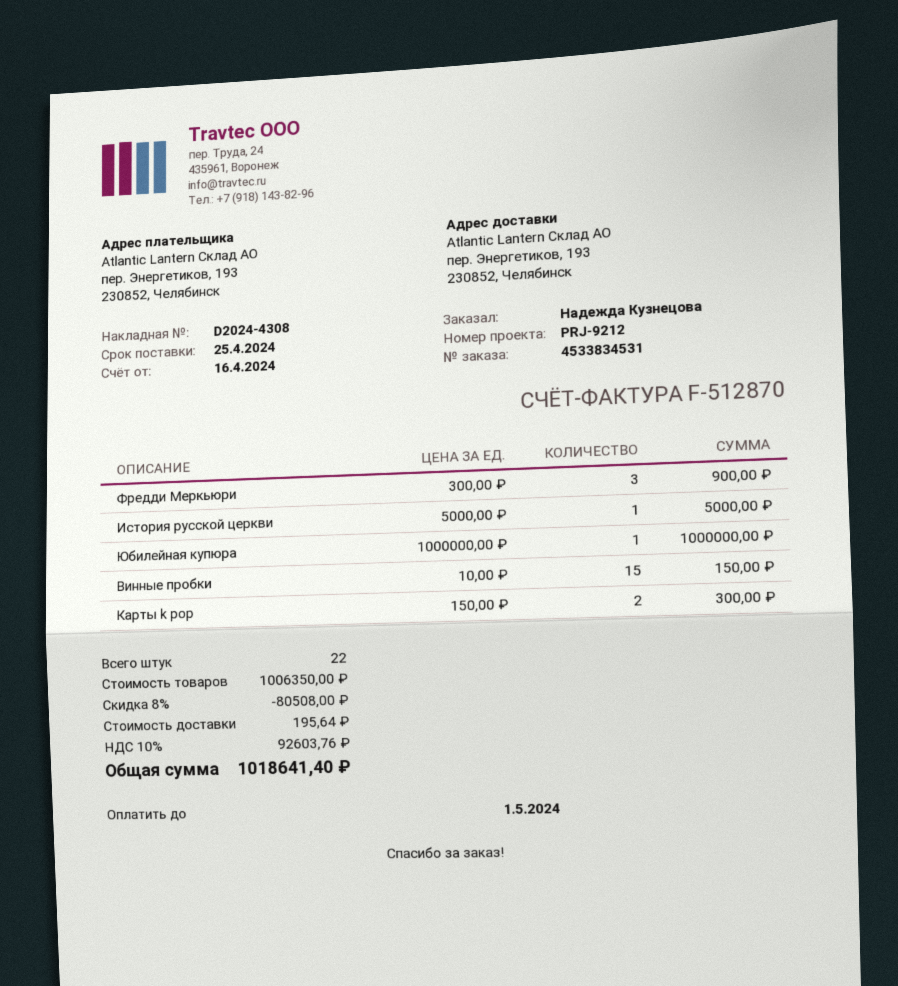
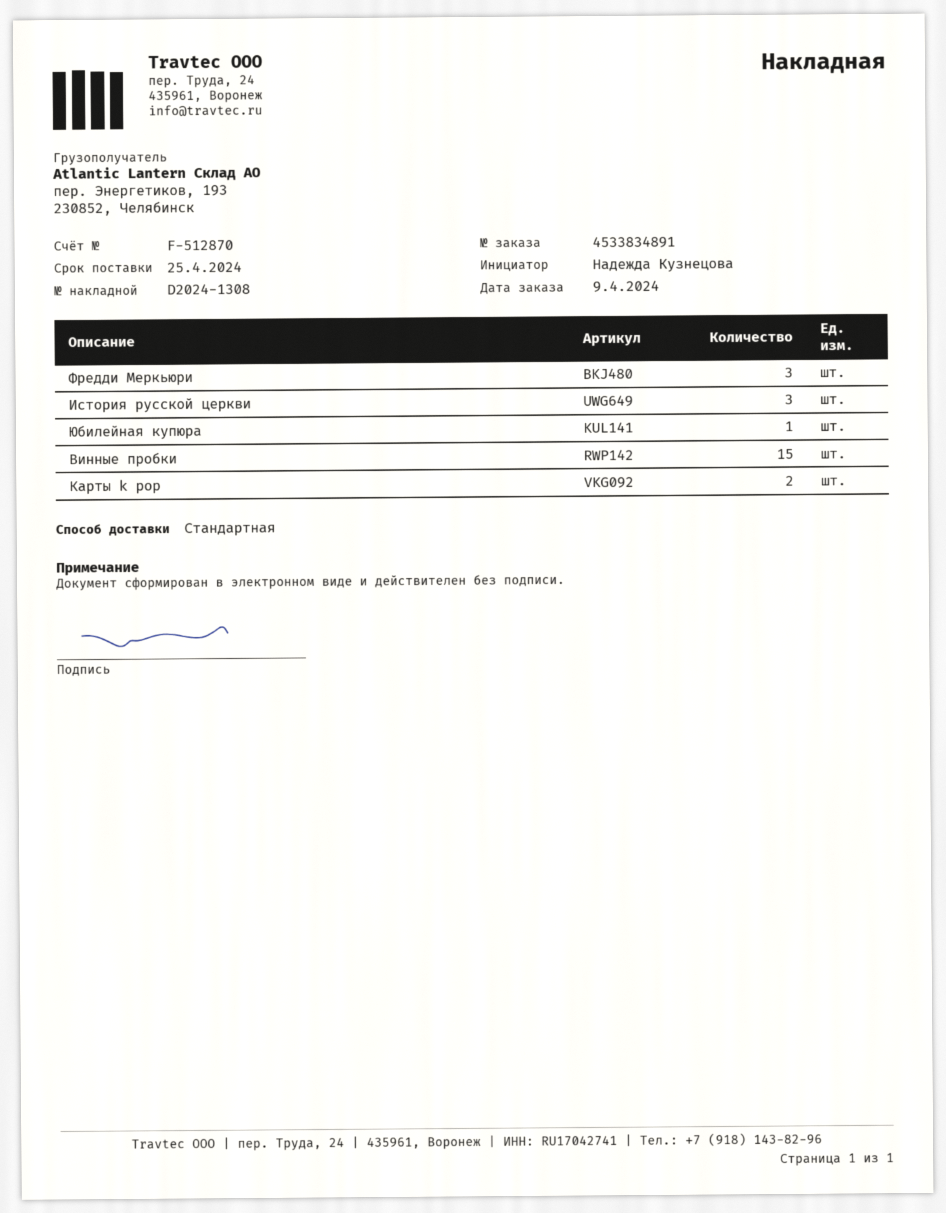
order number: 4533834531 -> 4533834891
delivery note number: D2024-4308 -> D2024-1308
История русской церкви: 1 -> 3

